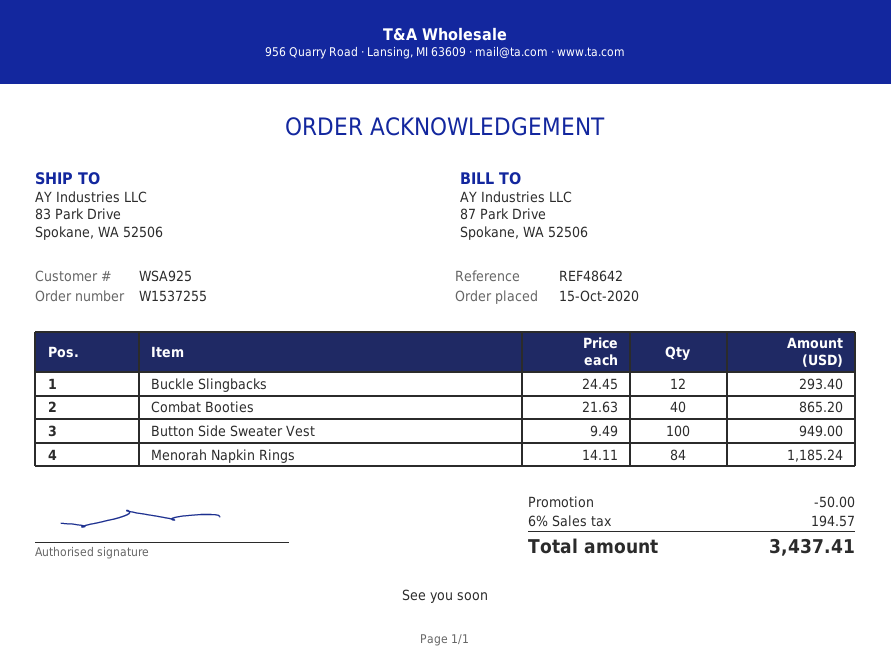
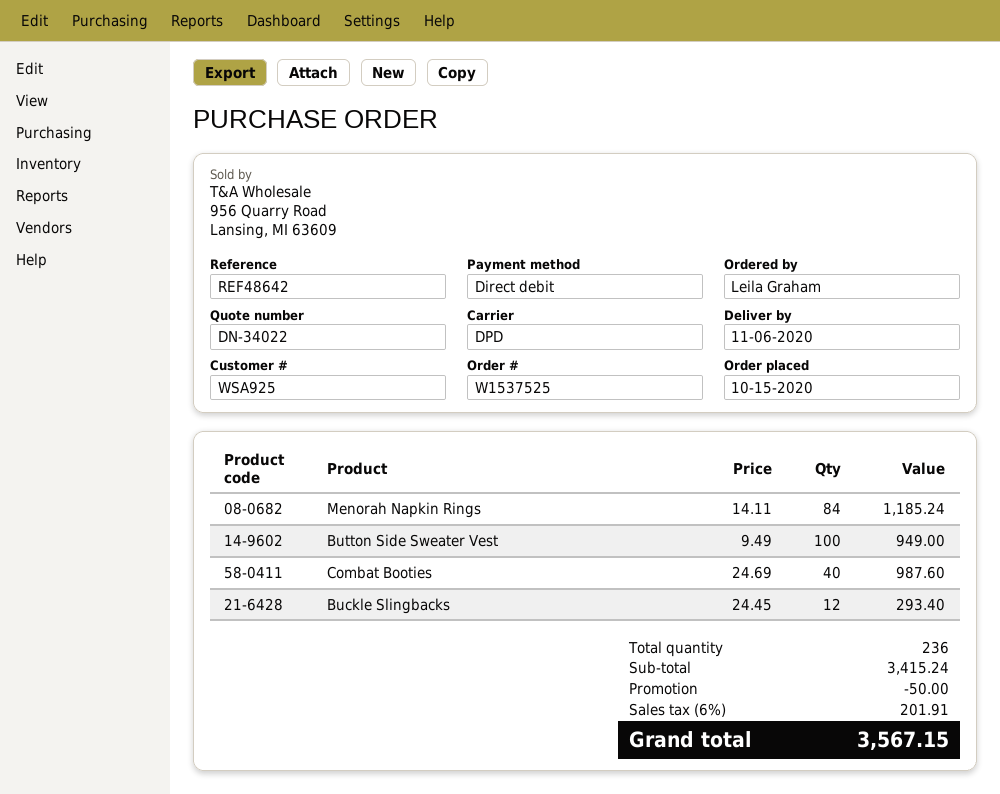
order number: W1537255 -> W1537525
Combat Booties: 40 x 21.63 = 865.20 -> 40 x 24.69 = 987.60
tax: 6% = 194.57 -> 6% = 201.91
total: 3437.41 -> 3567.15

